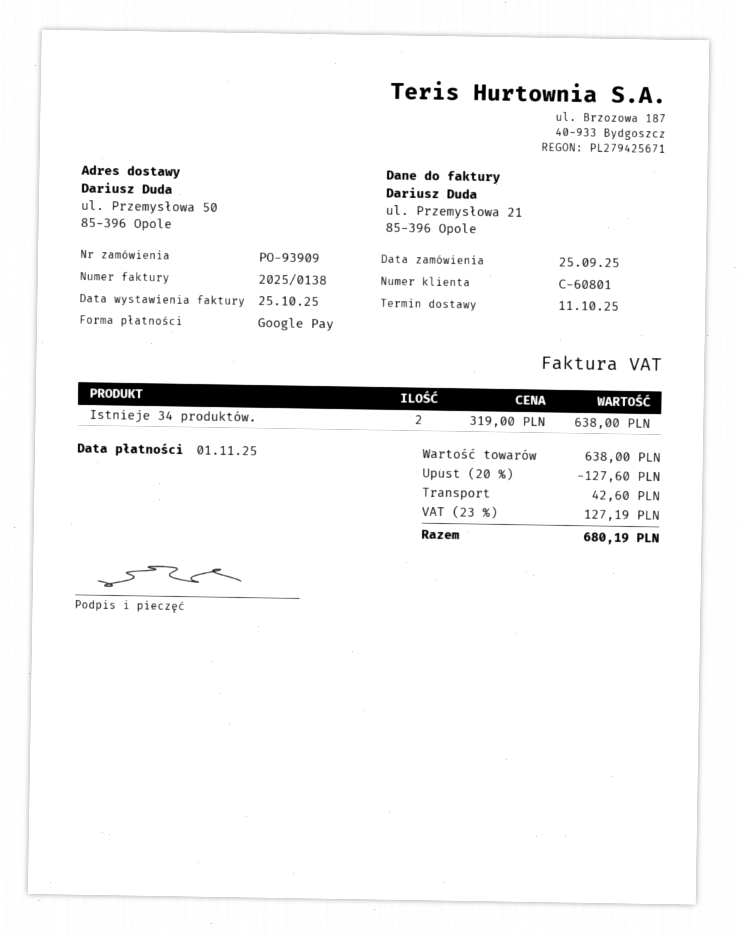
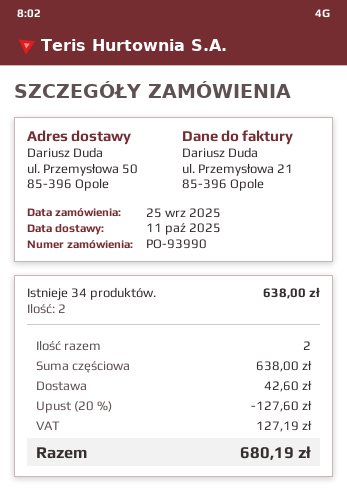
order number: PO-93909 -> PO-93990

